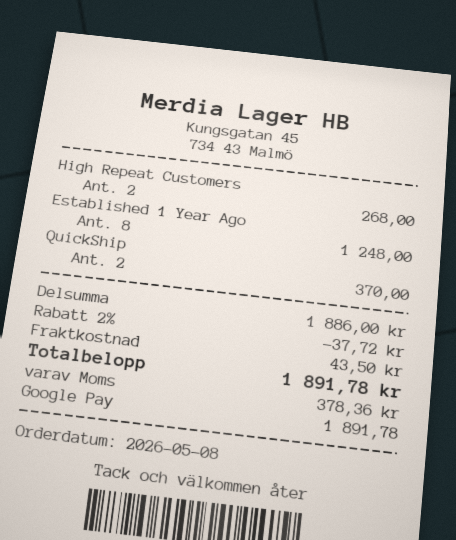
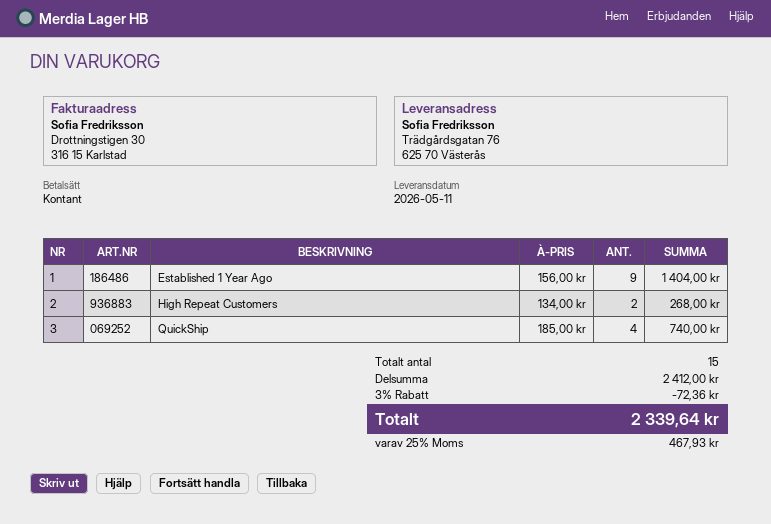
payment method: Google Pay -> cash
Established 1 Year Ago: 8 for 1248.00 -> 9 for 1404.00
QuickShip: 2 for 370.00 -> 4 for 740.00
subtotal: 1886.00 -> 2412.00
discount: 2% = 37.72 -> 3% = 72.36
shipping: 43.50 -> none
tax: 378.36 -> 467.93
total: 1891.78 -> 2339.64

